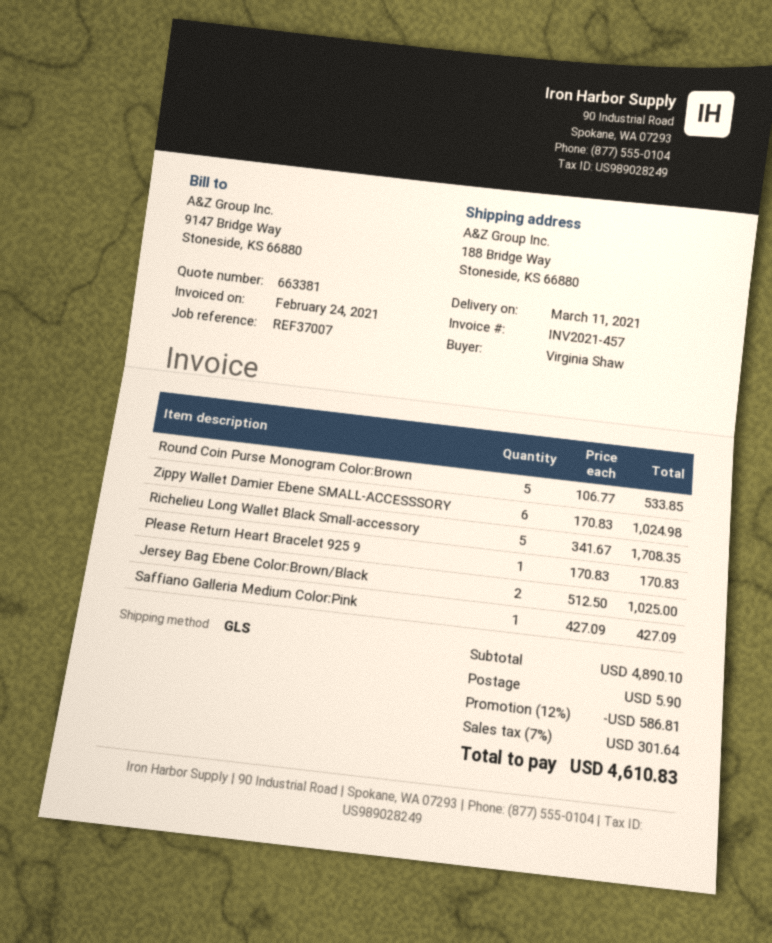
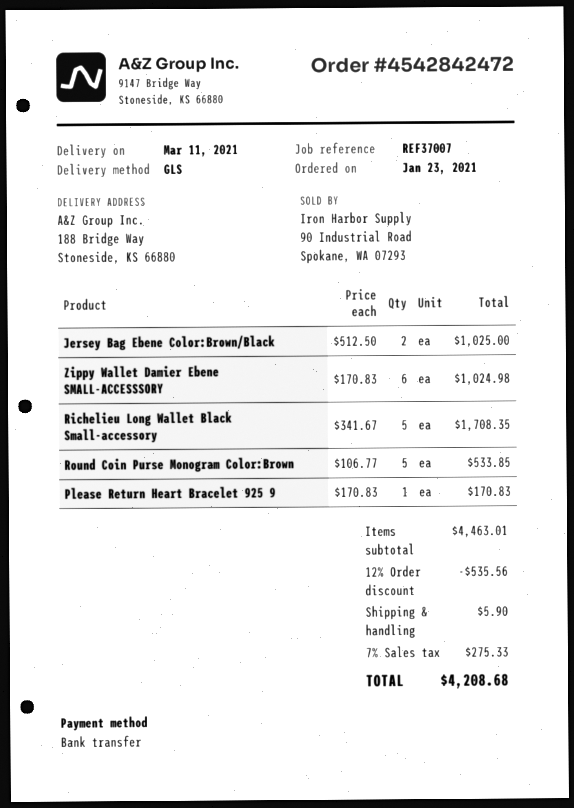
Saffiano Galleria Medium Color:Pink: 1 x 427.09 = 427.09 -> none
subtotal: 4890.10 -> 4463.01
discount: 12% = 586.81 -> 12% = 535.56
tax: 7% = 301.64 -> 7% = 275.33
total: 4610.83 -> 4208.68

